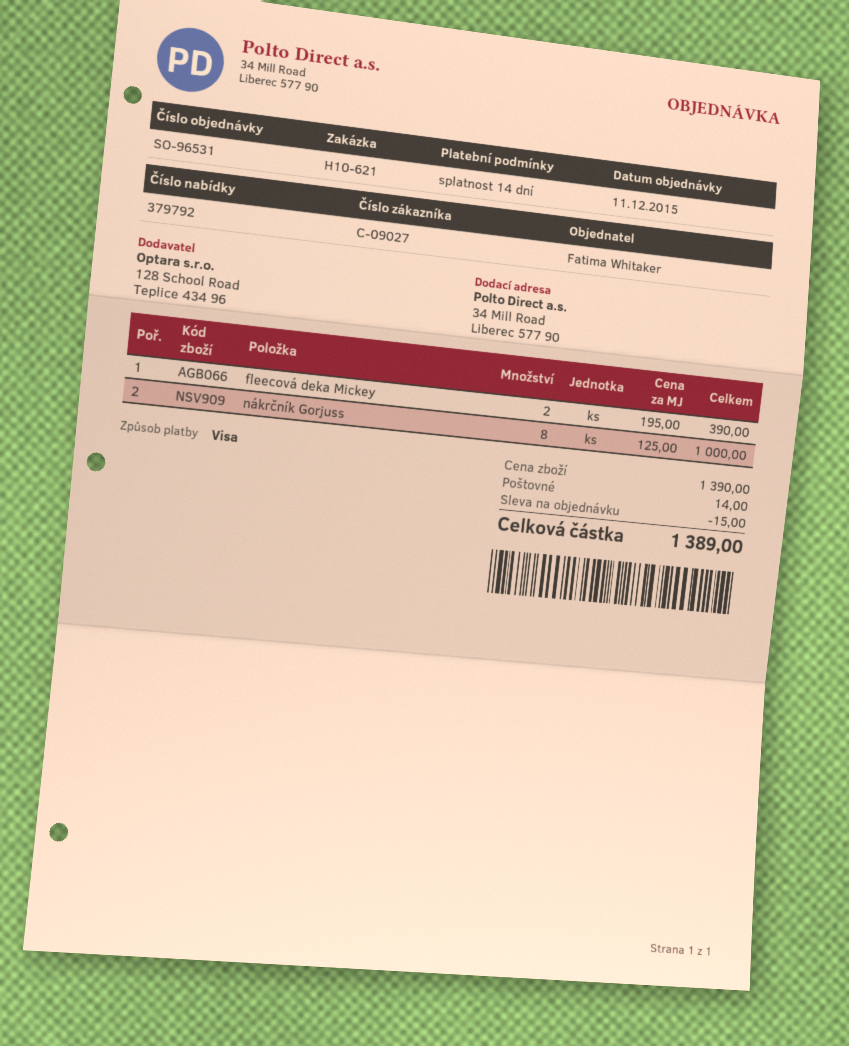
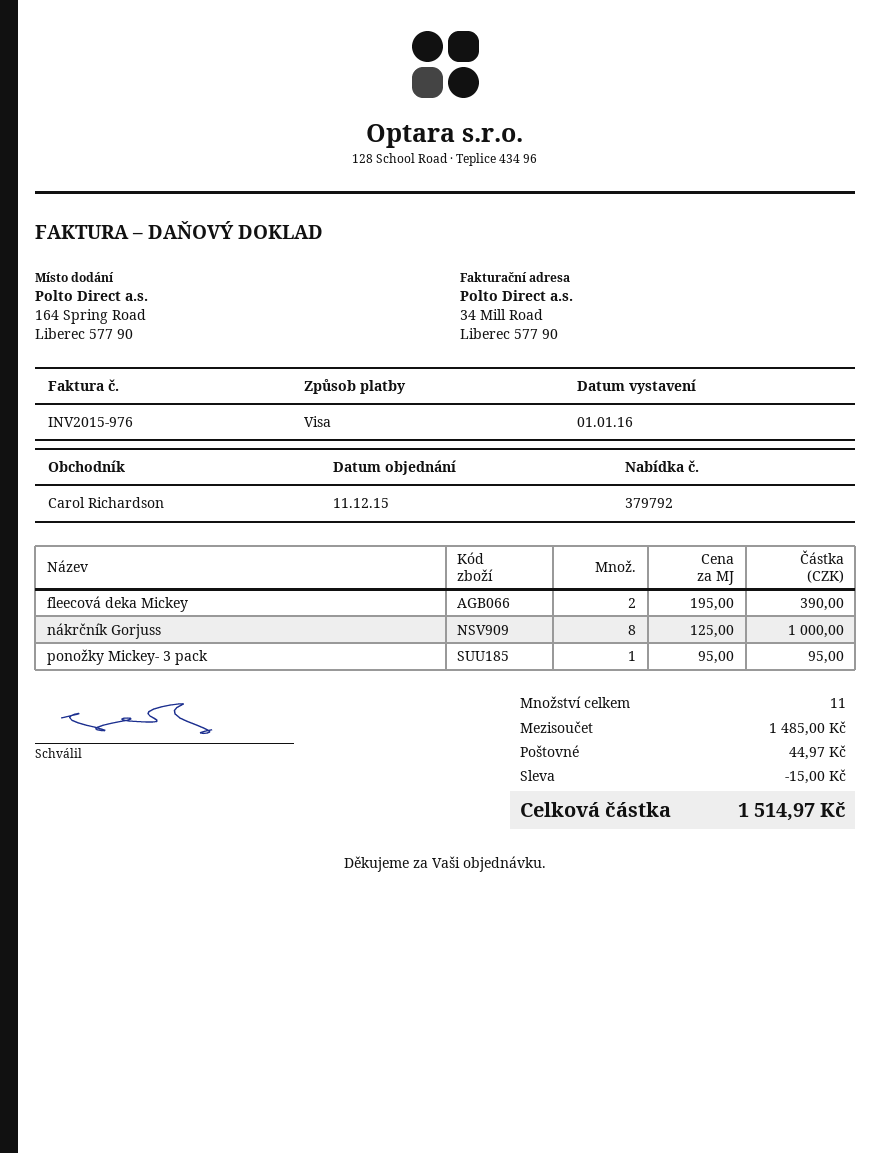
ship to: 34 Mill Road, Liberec 577 90 -> 164 Spring Road, Liberec 577 90
ponožky Mickey- 3 pack: none -> 1 x 95.00 = 95.00
subtotal: 1390.00 -> 1485.00
shipping: 14.00 -> 44.97
total: 1389.00 -> 1514.97

